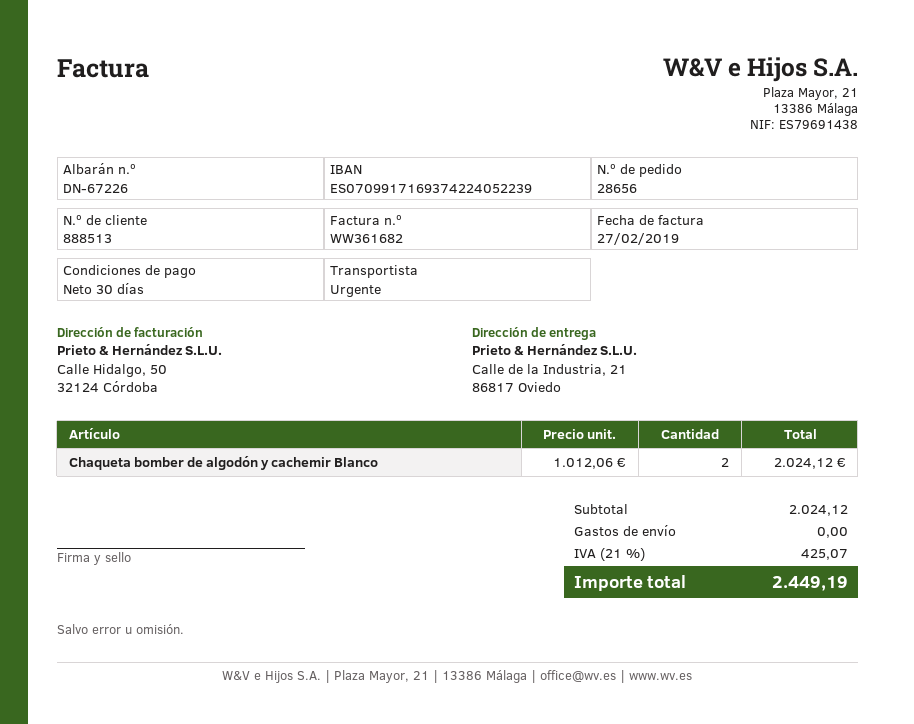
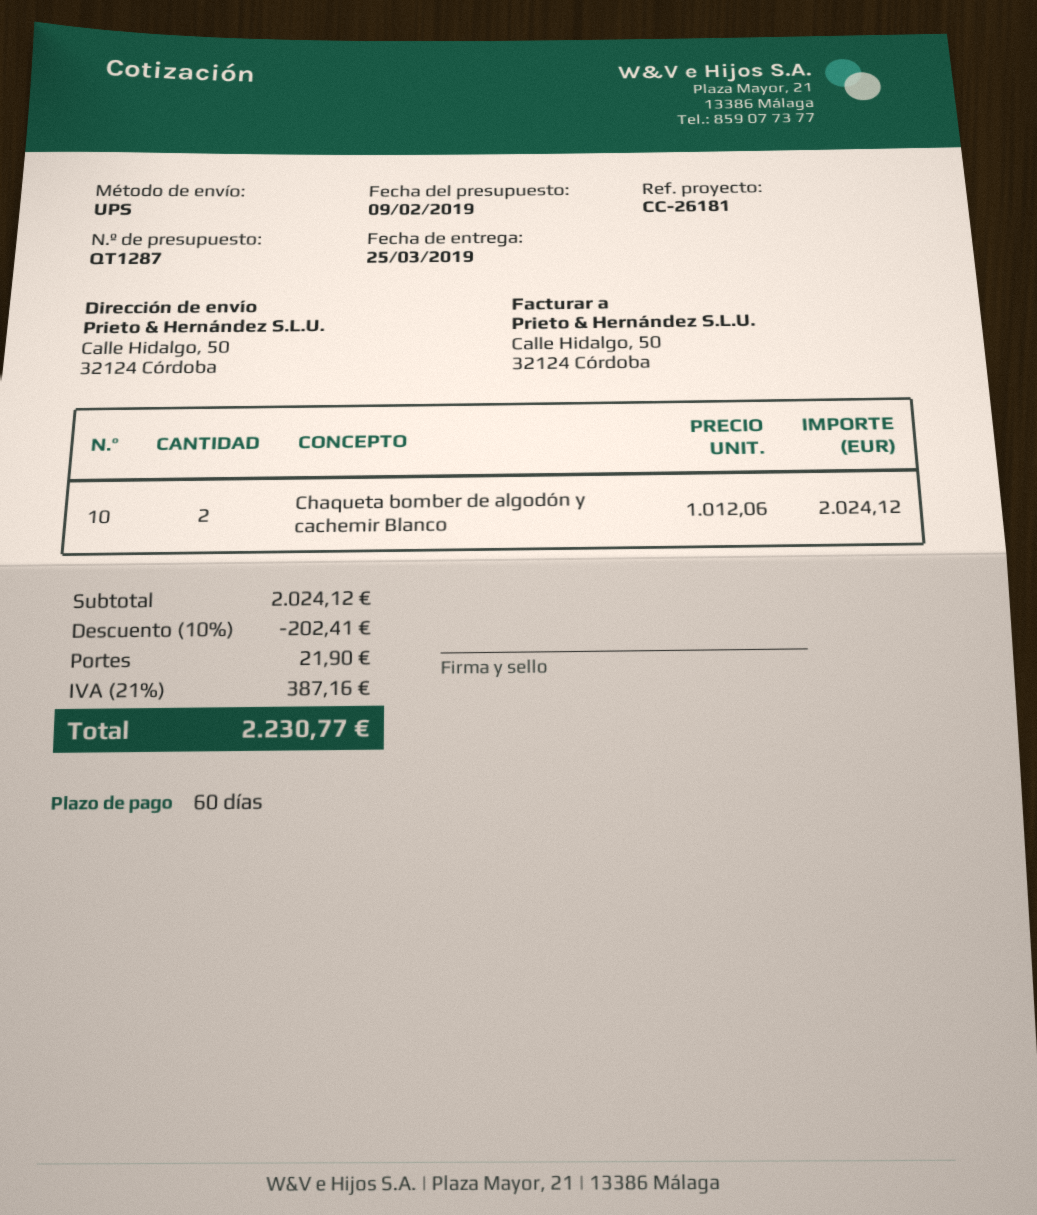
payment terms: 30 days -> 60 days
shipping method: express -> UPS
ship to: Calle de la Industria, 21, 86817 Oviedo -> Calle Hidalgo, 50, 32124 Córdoba
discount: none -> 10% = 202.41
shipping: 0.00 -> 21.90
tax: 21% = 425.07 -> 21% = 387.16
total: 2449.19 -> 2230.77

